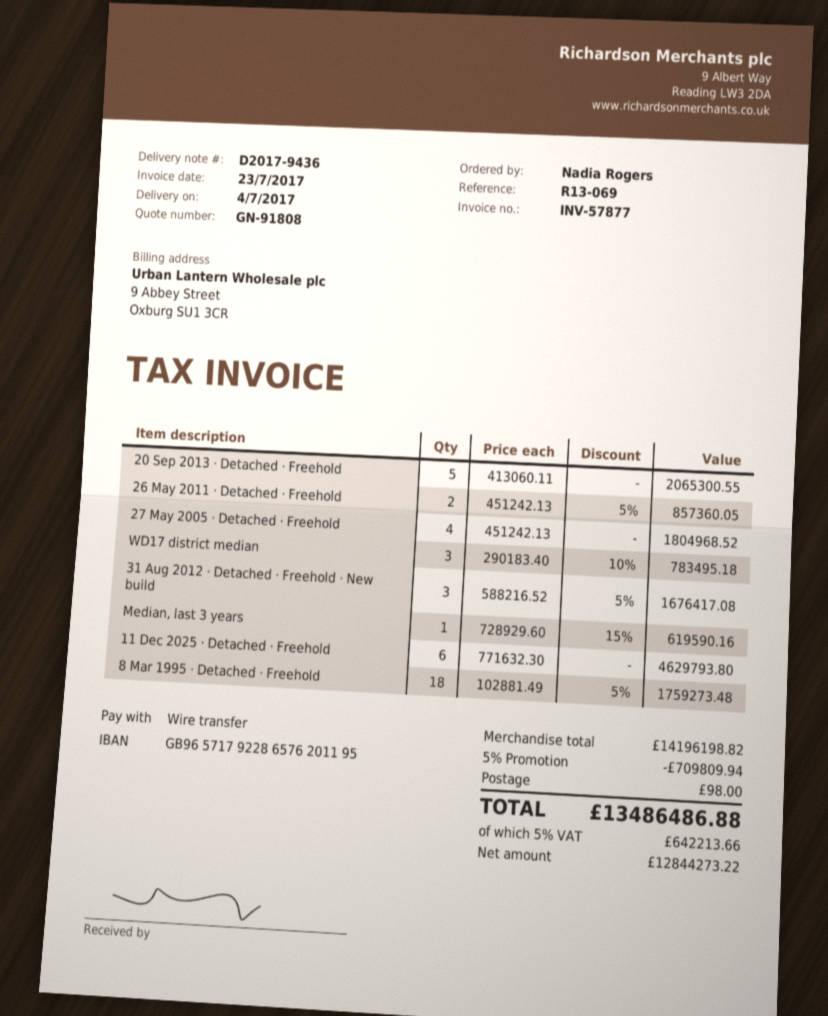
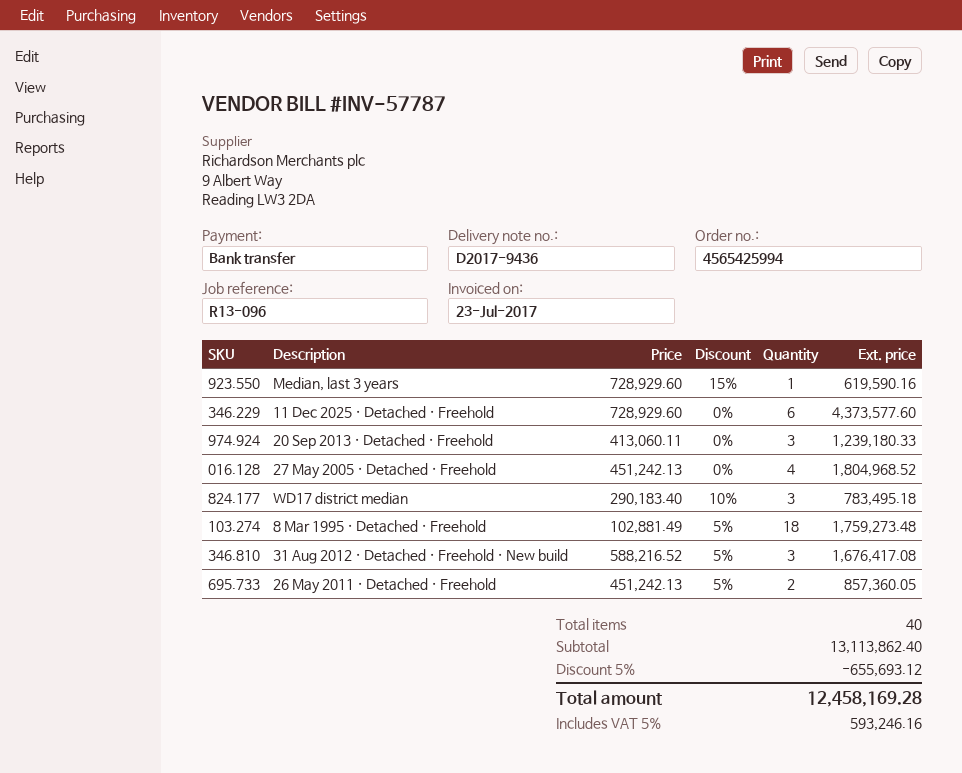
invoice number: INV-57877 -> INV-57787
reference: R13-069 -> R13-096
20 Sep 2013 · Detached · Freehold: 5 x 413060.11 = 2065300.55 -> 3 x 413060.11 = 1239180.33
11 Dec 2025 · Detached · Freehold: 6 x 771632.30 = 4629793.80 -> 6 x 728929.60 = 4373577.60
subtotal: 14196198.82 -> 13113862.40
discount: 5% = 709809.94 -> 5% = 655693.12
shipping: 98.00 -> none
tax: 5% = 642213.66 -> 5% = 593246.16
total: 13486486.88 -> 12458169.28

